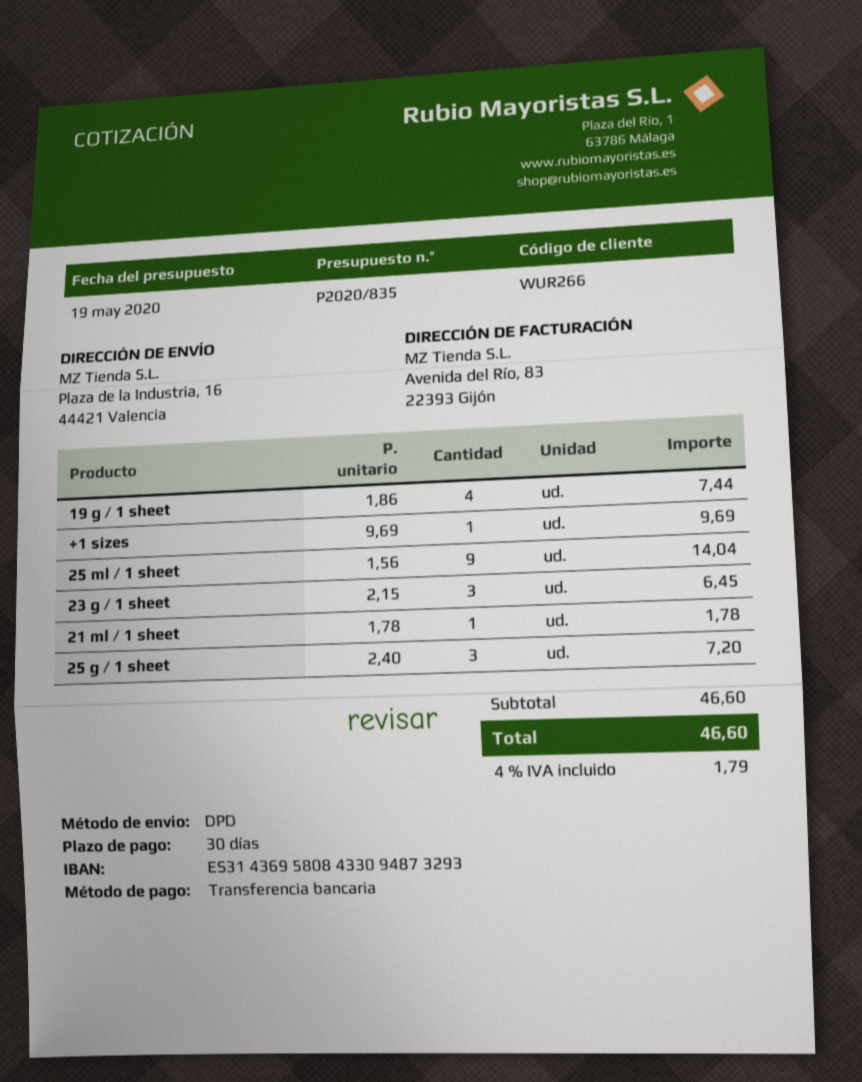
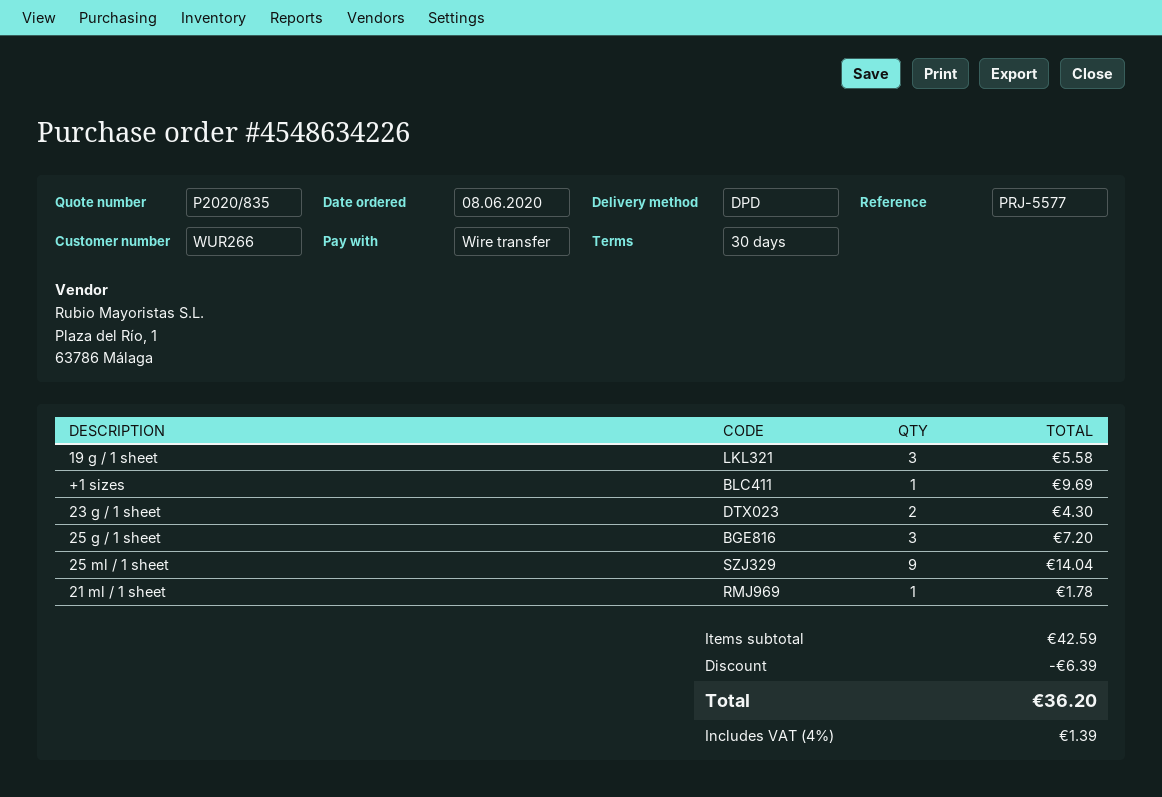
19 g / 1 sheet: 4 for 7.44 -> 3 for 5.58
23 g / 1 sheet: 3 for 6.45 -> 2 for 4.30
subtotal: 46.60 -> 42.59
discount: none -> 6.39
tax: 4% = 1.79 -> 4% = 1.39
total: 46.60 -> 36.20

